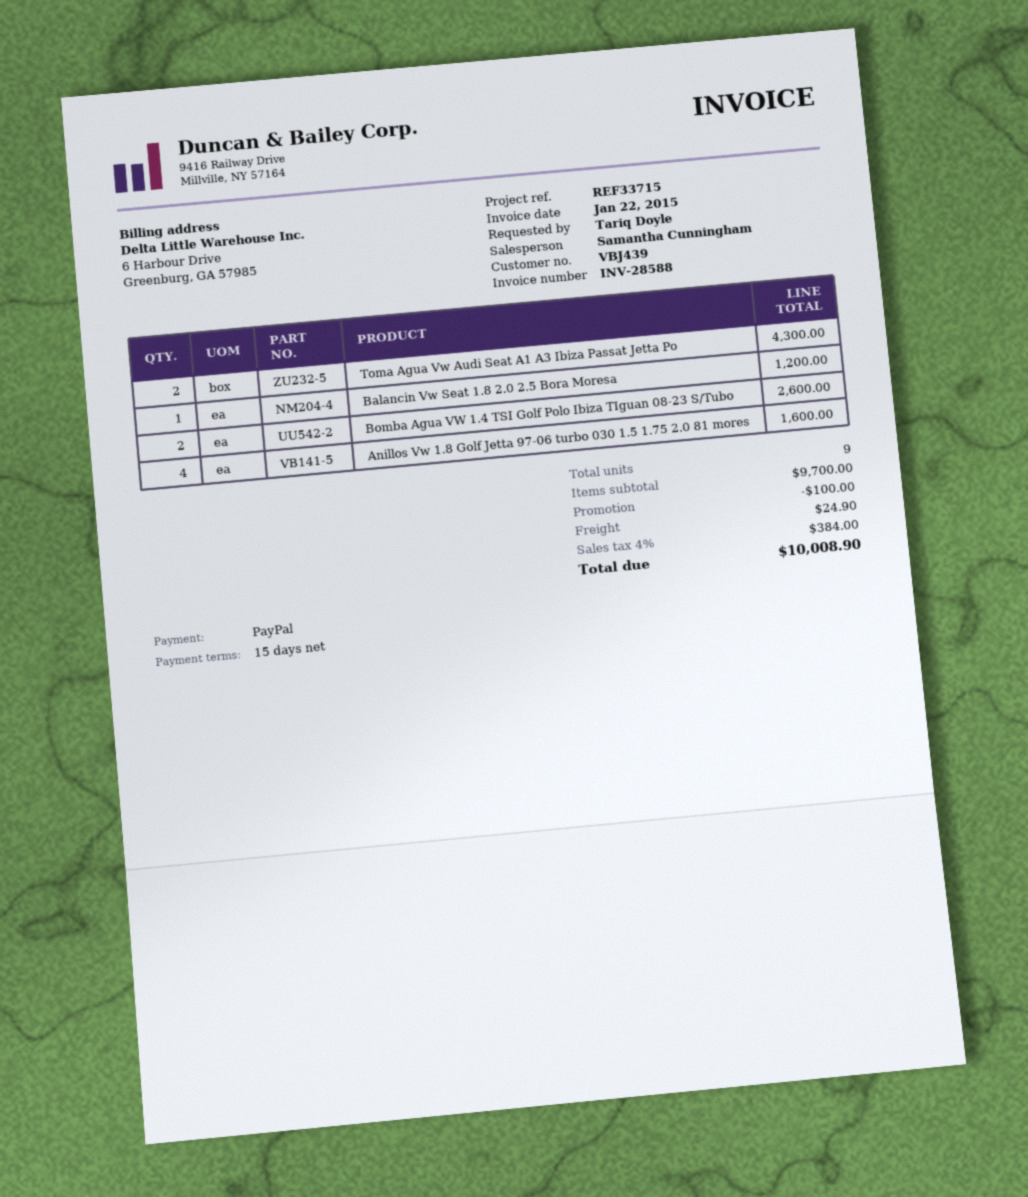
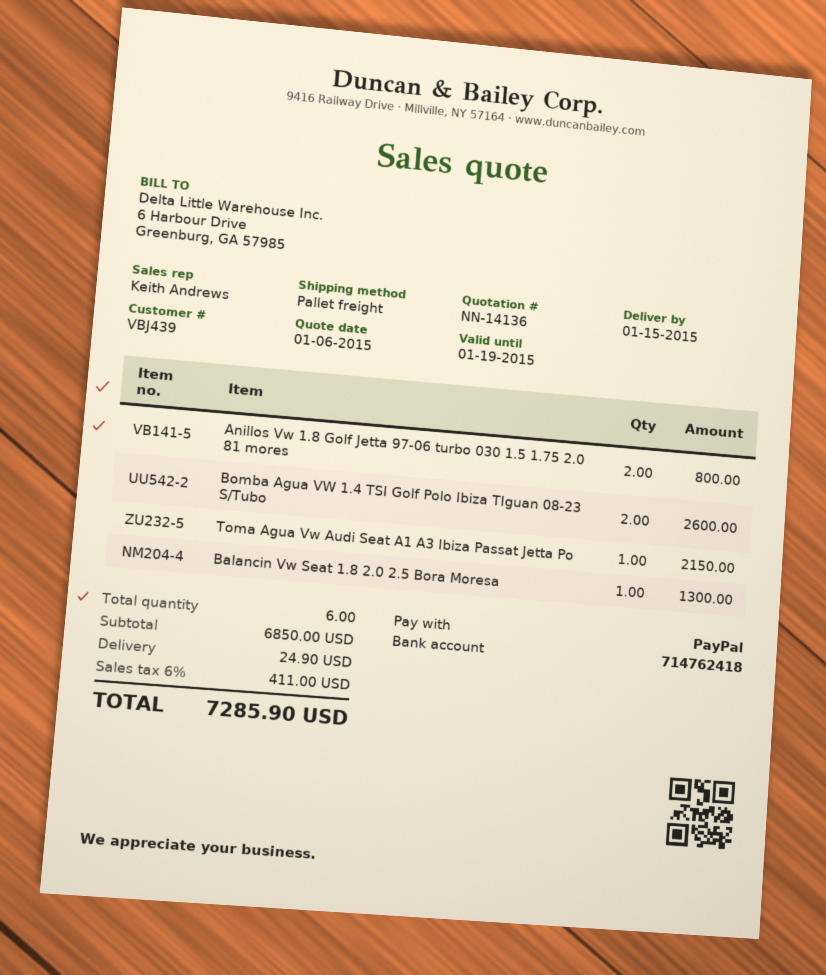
sales rep: Samantha Cunningham -> Keith Andrews
Toma Agua Vw Audi Seat A1 A3 Ibiza Passat Jetta Po: 2 for 4300.00 -> 1 for 2150.00
Balancin Vw Seat 1.8 2.0 2.5 Bora Moresa: 1 for 1200.00 -> 1 for 1300.00
Anillos Vw 1.8 Golf Jetta 97-06 turbo 030 1.5 1.75 2.0 81 mores: 4 for 1600.00 -> 2 for 800.00
total quantity: 9 -> 6
subtotal: 9700.00 -> 6850.00
discount: 100.00 -> none
tax: 4% = 384.00 -> 6% = 411.00
total: 10008.90 -> 7285.90

